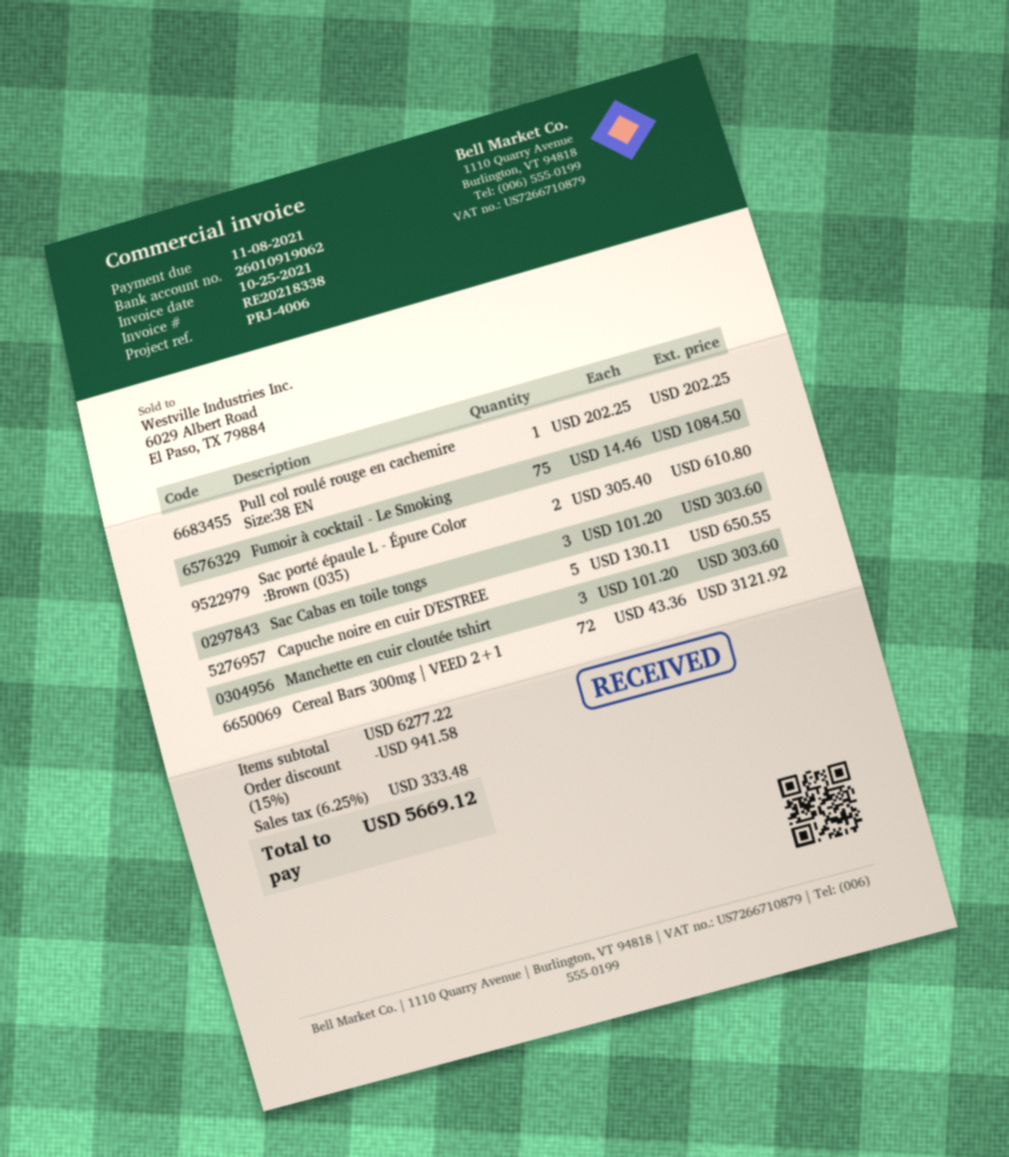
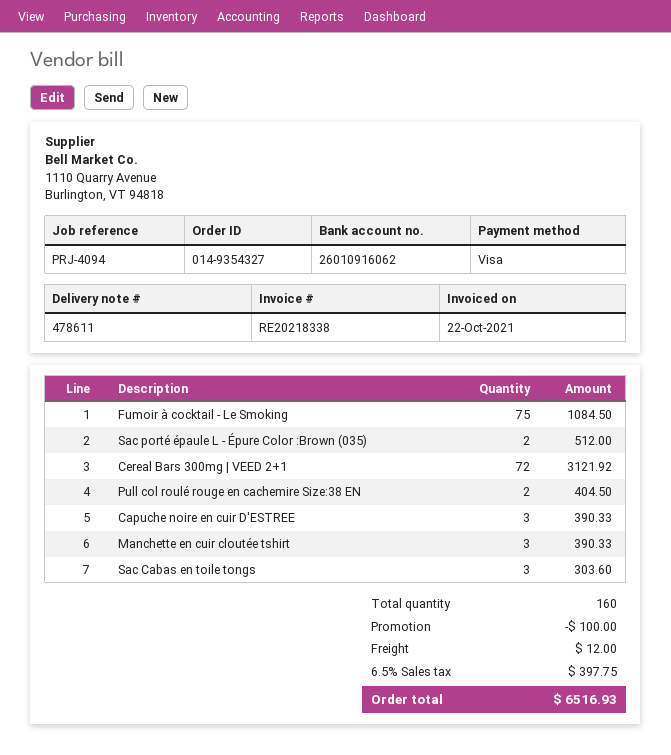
invoice date: 2021-10-25 -> 2021-10-22
reference: PRJ-4006 -> PRJ-4094
bank account: 26010919062 -> 26010916062
Pull col roulé rouge en cachemire Size:38 EN: 1 for 202.25 -> 2 for 404.50
Sac porté épaule L - Épure Color :Brown (035): 2 for 610.80 -> 2 for 512.00
Capuche noire en cuir D'ESTREE: 5 for 650.55 -> 3 for 390.33
Manchette en cuir cloutée tshirt: 3 for 303.60 -> 3 for 390.33
discount: 941.58 -> 100.00
shipping: none -> 12.00
tax: 6.25% = 333.48 -> 6.5% = 397.75
total: 5669.12 -> 6516.93

